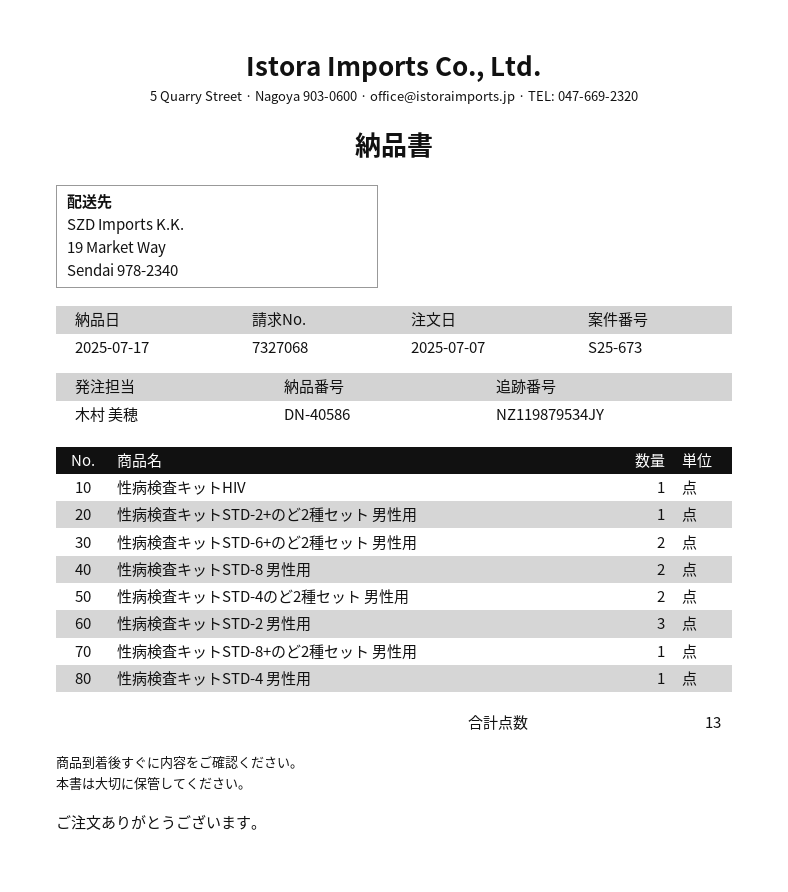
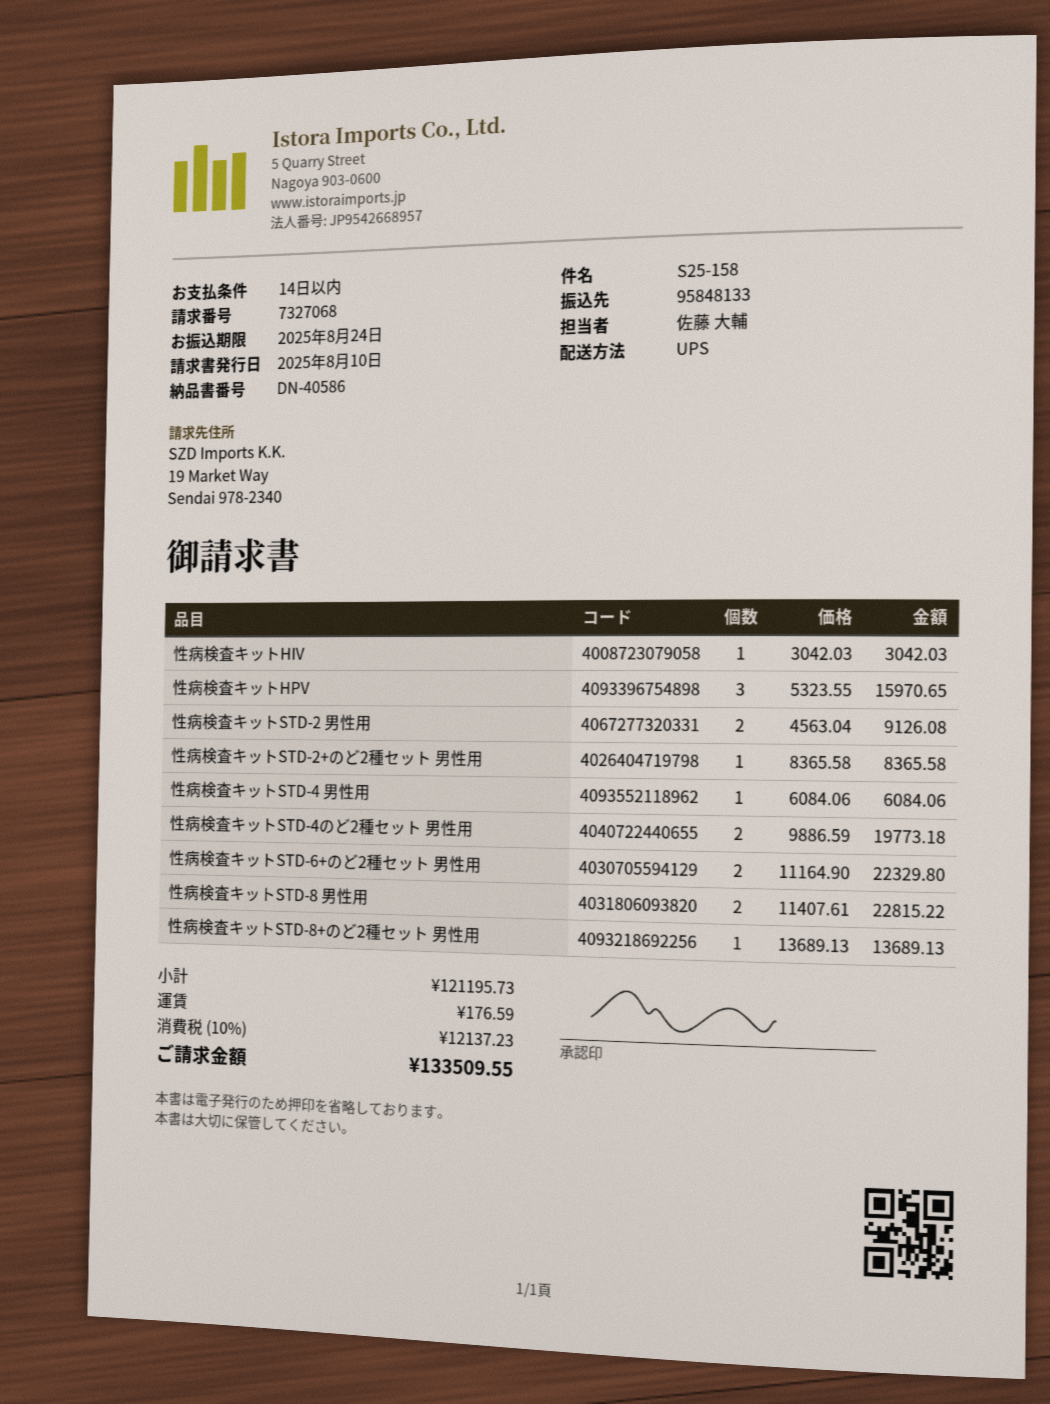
reference: S25-673 -> S25-158
性病検査キットSTD-2 男性用: 3 -> 2
性病検査キットHPV: none -> 3

